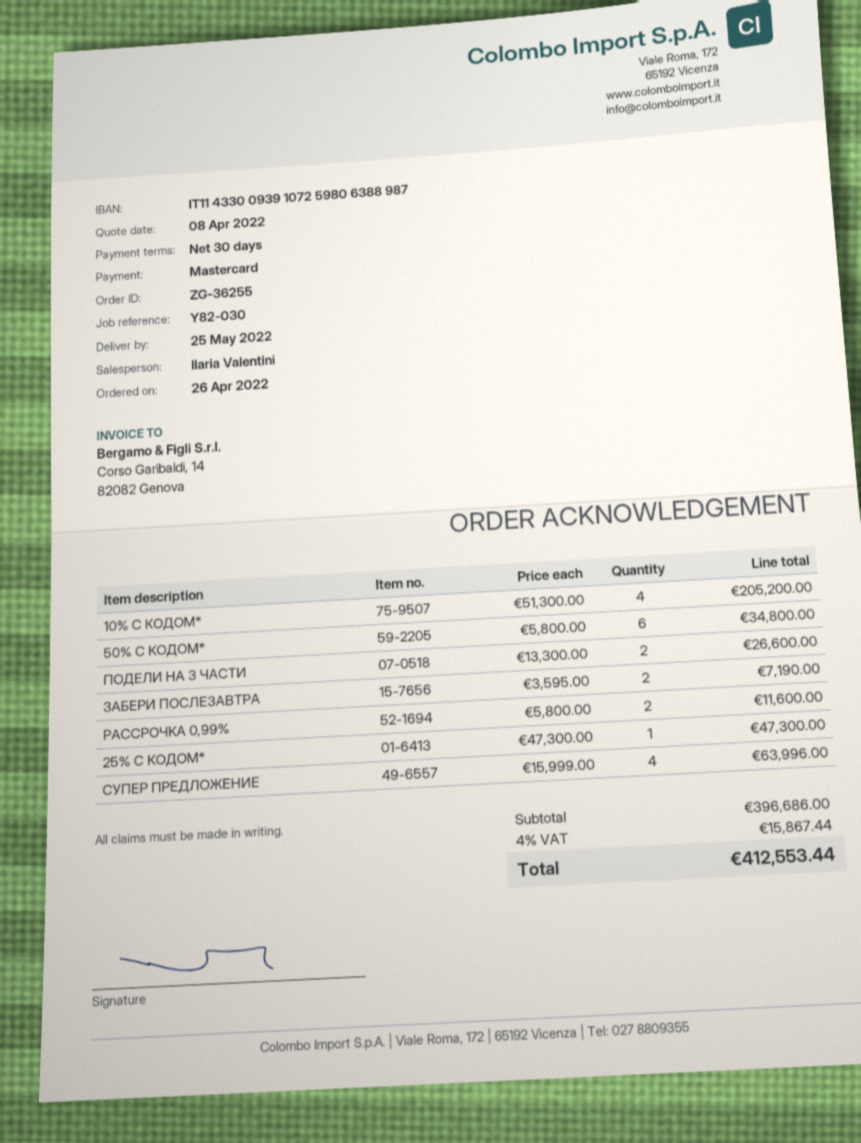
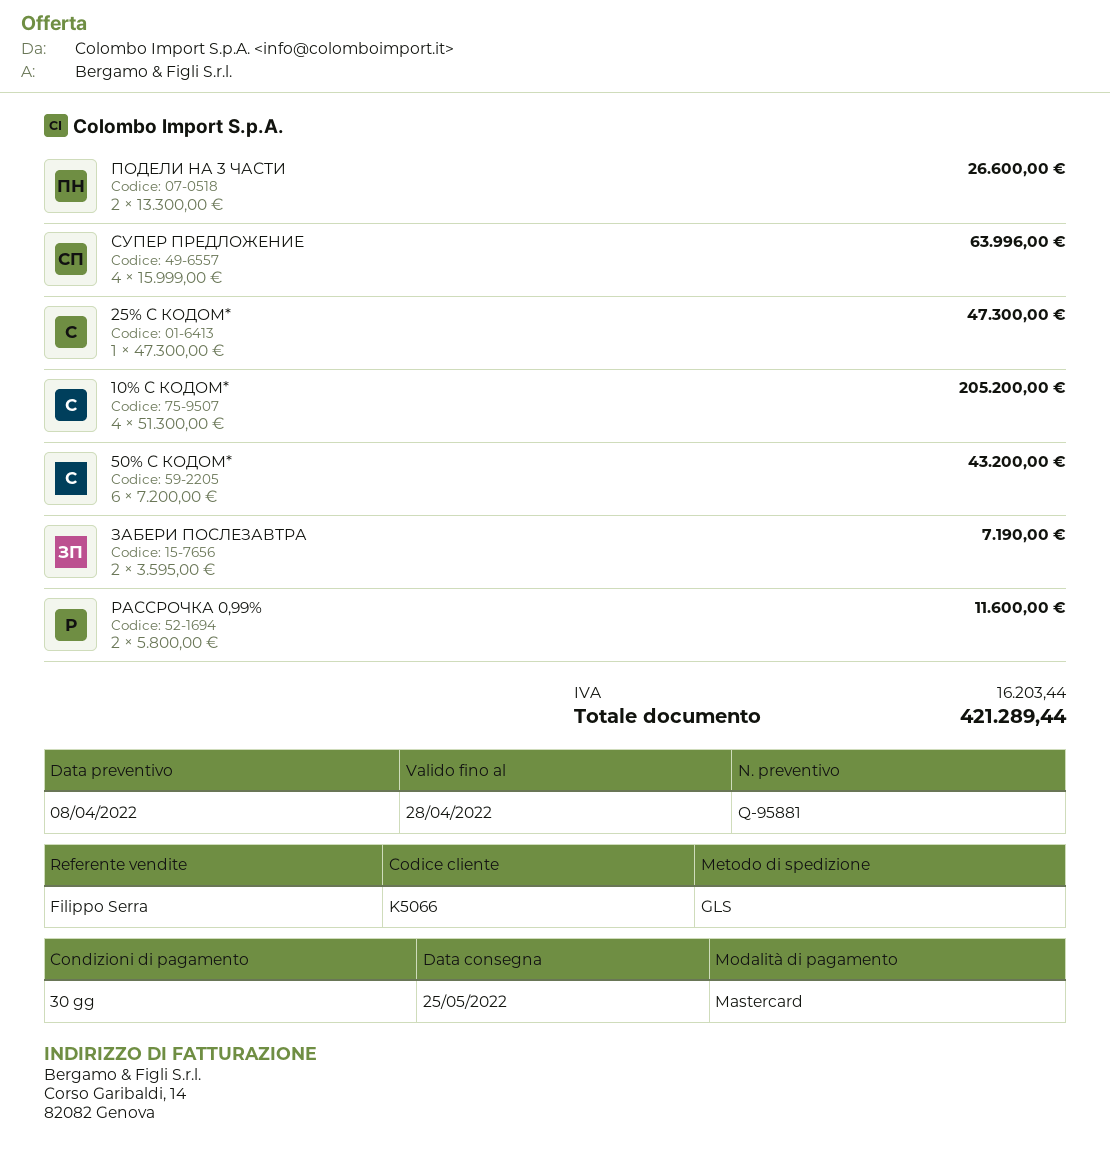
sales rep: Ilaria Valentini -> Filippo Serra
50% С КОДОМ*: 6 x 5800.00 = 34800.00 -> 6 x 7200.00 = 43200.00
tax: 15867.44 -> 16203.44
total: 412553.44 -> 421289.44

